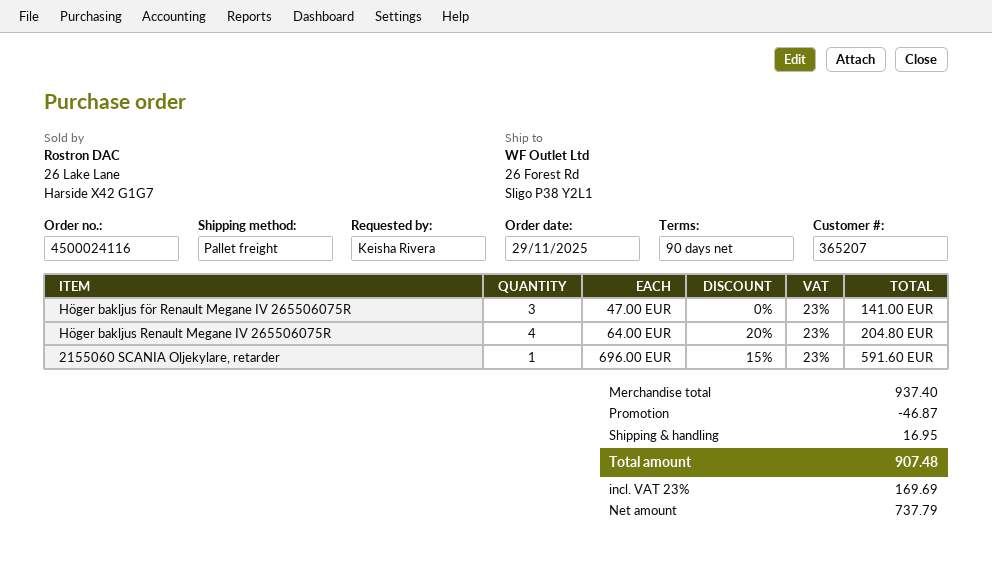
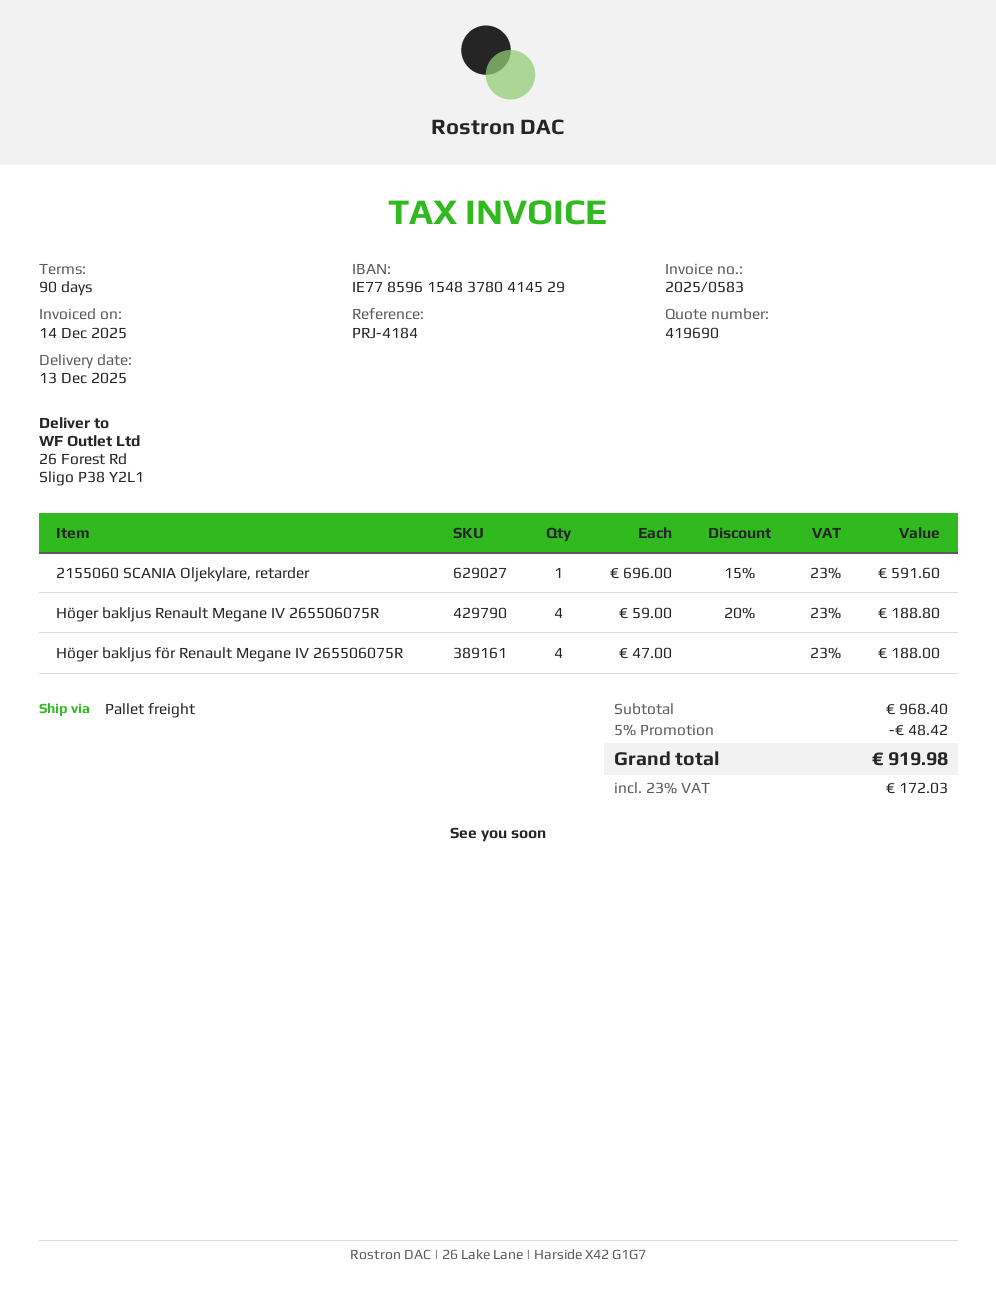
Höger bakljus för Renault Megane IV 265506075R: 3 x 47.00 = 141.00 -> 4 x 47.00 = 188.00
Höger bakljus Renault Megane IV 265506075R: 4 x 64.00 - 20% = 204.80 -> 4 x 59.00 - 20% = 188.80
subtotal: 937.40 -> 968.40
discount: 46.87 -> 48.42
shipping: 16.95 -> none
tax: 23% = 169.69 -> 23% = 172.03
total: 907.48 -> 919.98

